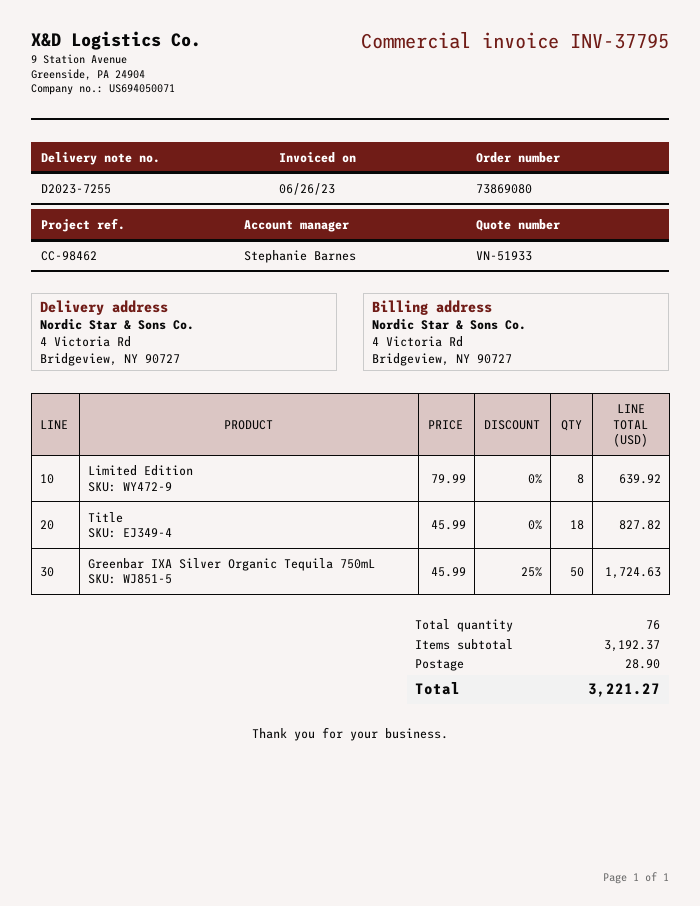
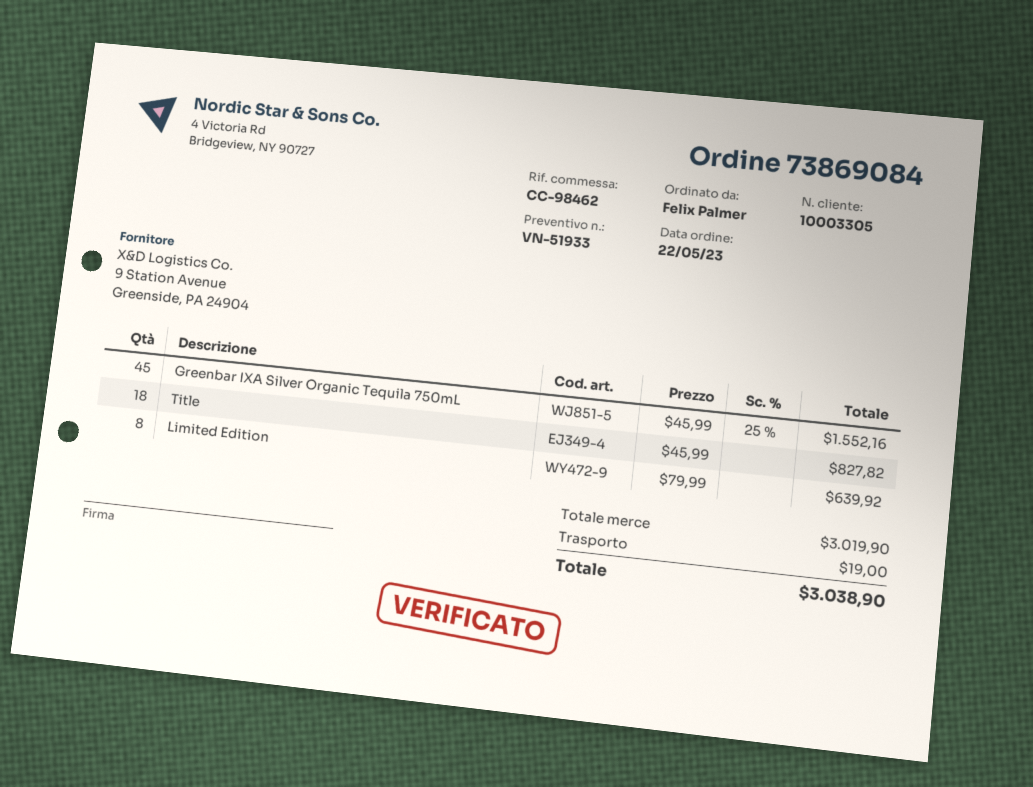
order number: 73869080 -> 73869084
Greenbar IXA Silver Organic Tequila 750mL: 50 x 45.99 - 25% = 1724.63 -> 45 x 45.99 - 25% = 1552.16
subtotal: 3192.37 -> 3019.90
shipping: 28.90 -> 19.00
total: 3221.27 -> 3038.90

